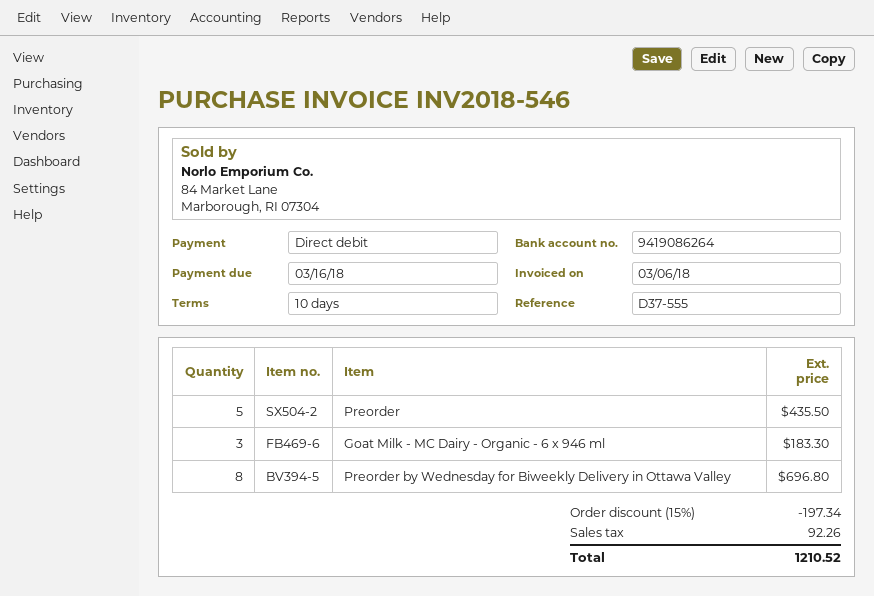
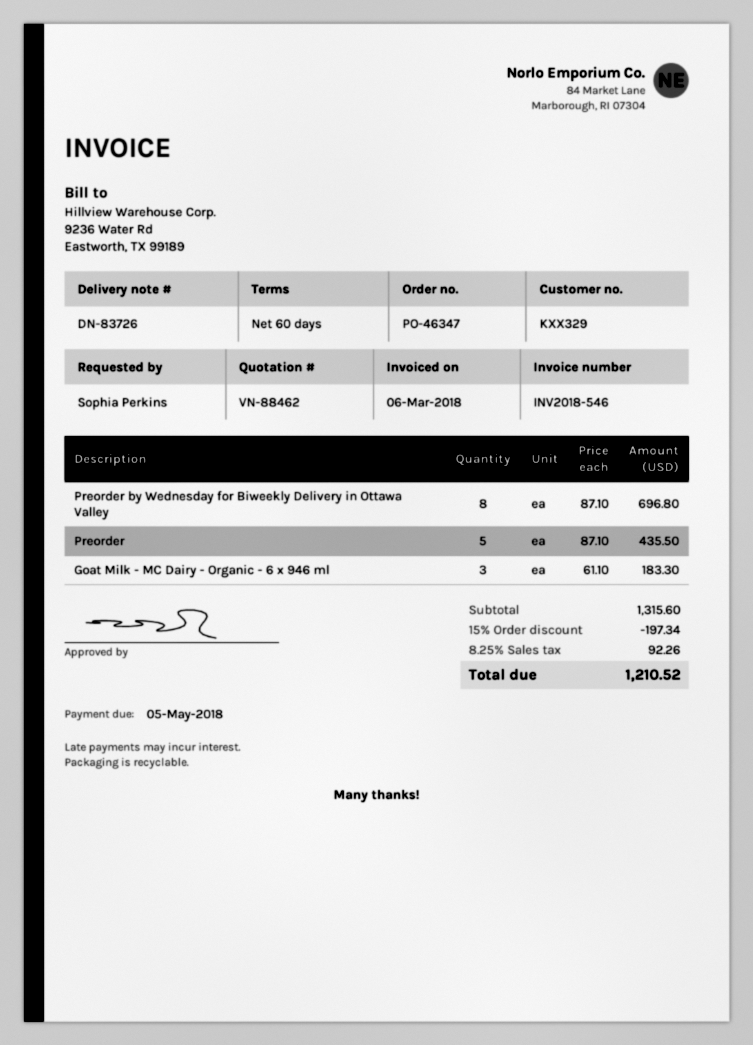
payment terms: 10 days -> 60 days
due date: 2018-03-16 -> 2018-05-05

